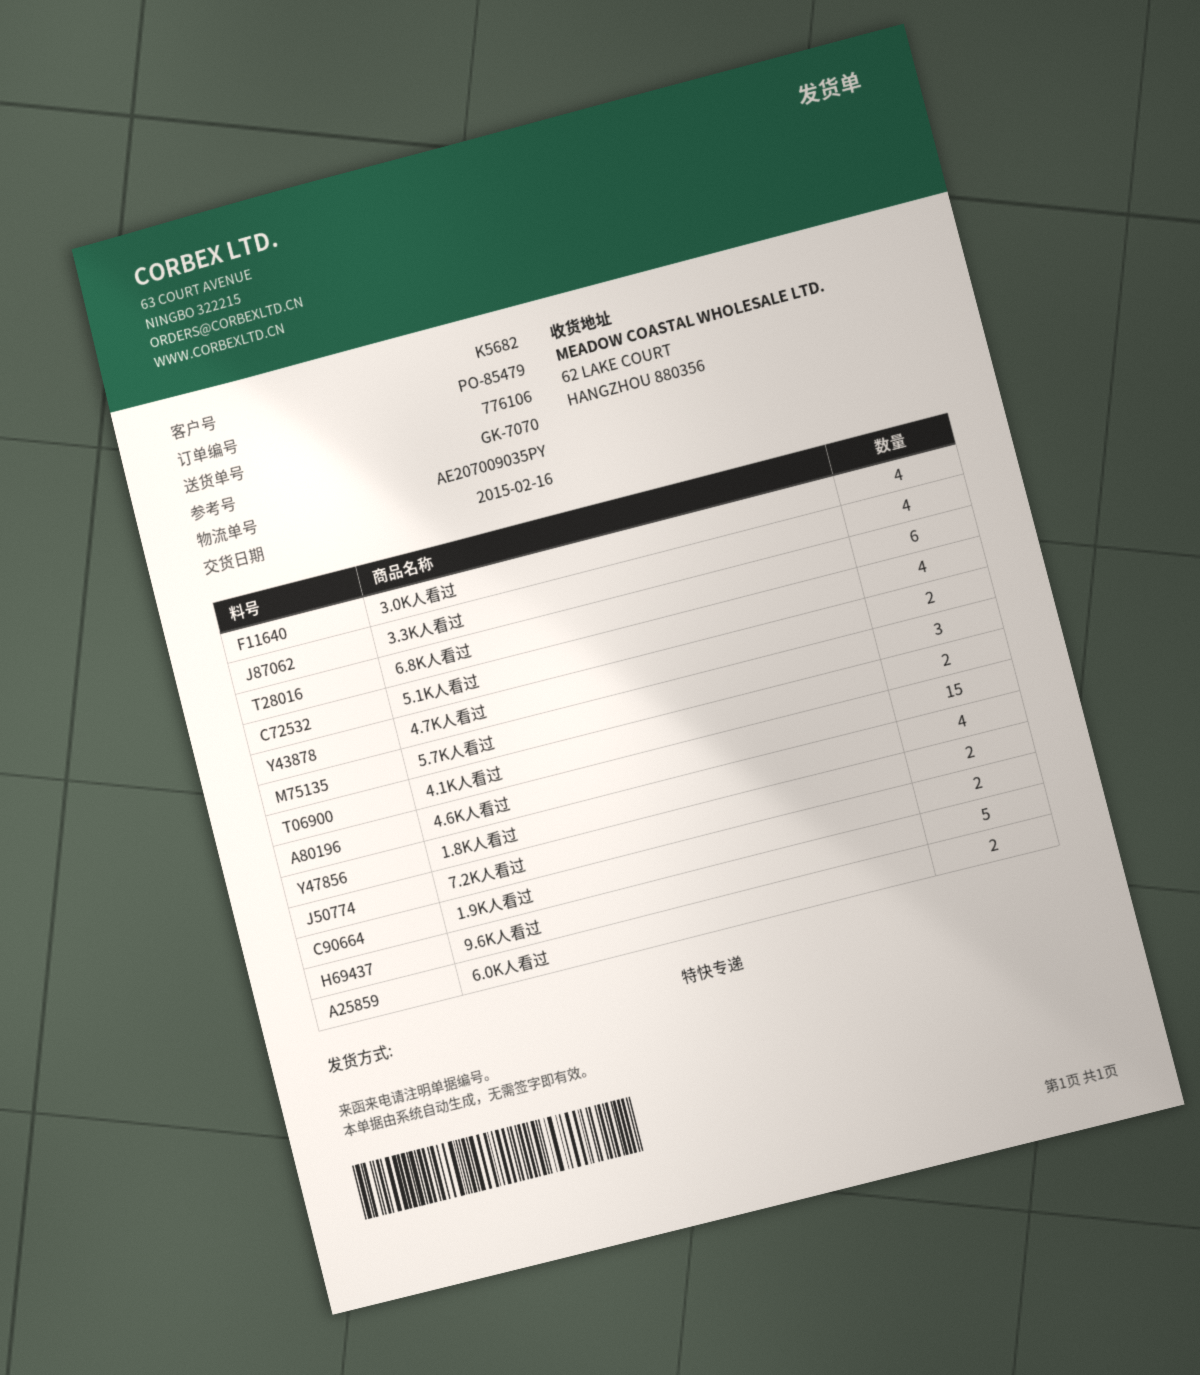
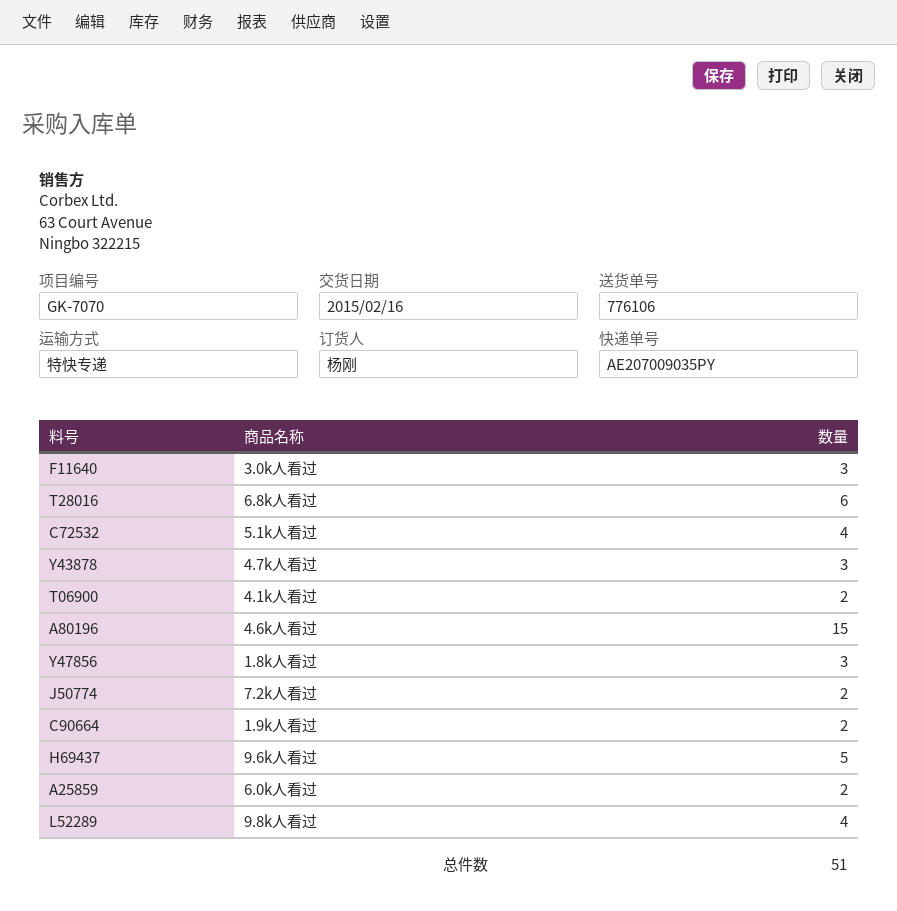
3.0K人看过: 4 -> 3
3.3K人看过: 4 -> none
4.7K人看过: 2 -> 3
5.7K人看过: 3 -> none
1.8K人看过: 4 -> 3
9.8k人看过: none -> 4

